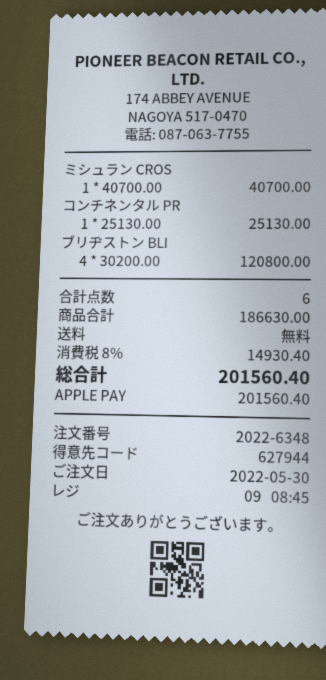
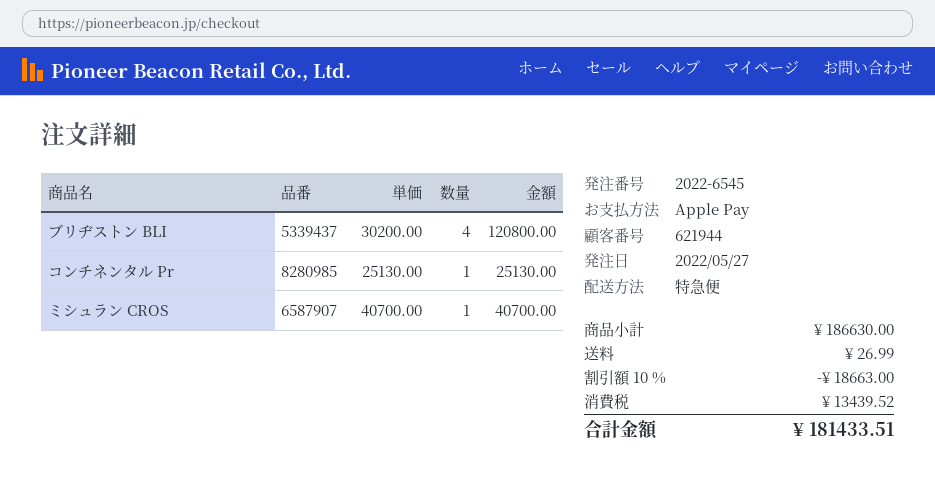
order number: 2022-6348 -> 2022-6545
order date: 2022-05-30 -> 2022-05-27
customer number: 627944 -> 621944
discount: none -> 10% = 18663.00
shipping: 0.00 -> 26.99
tax: 14930.40 -> 13439.52
total: 201560.40 -> 181433.51

